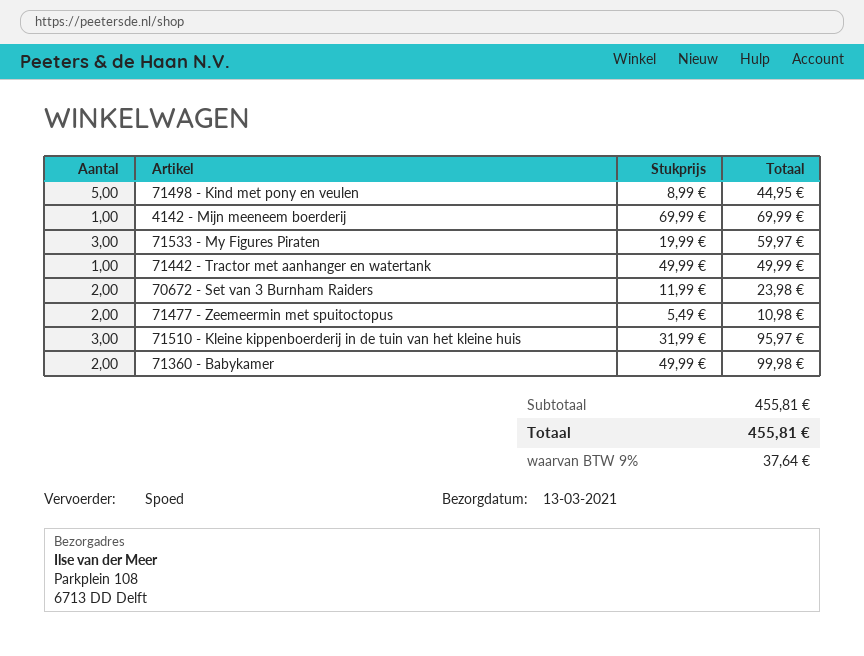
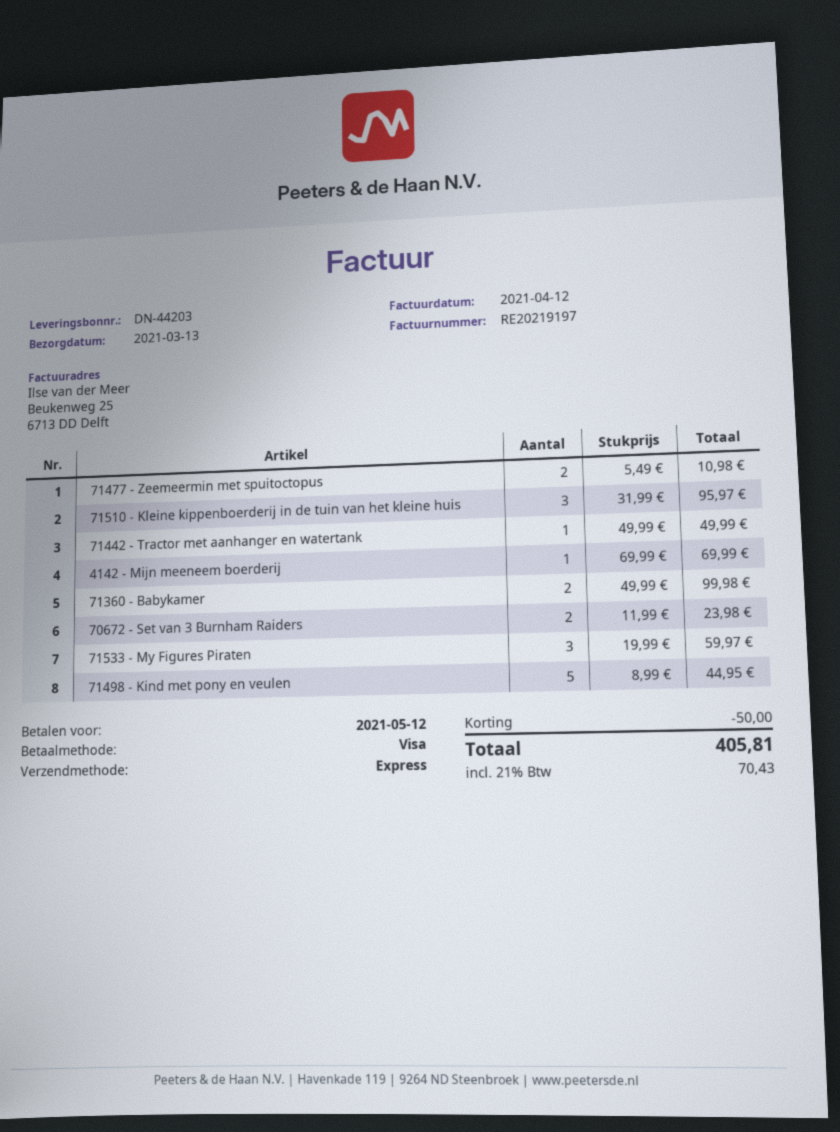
discount: none -> 50.00
tax: 9% = 37.64 -> 21% = 70.43
total: 455.81 -> 405.81

